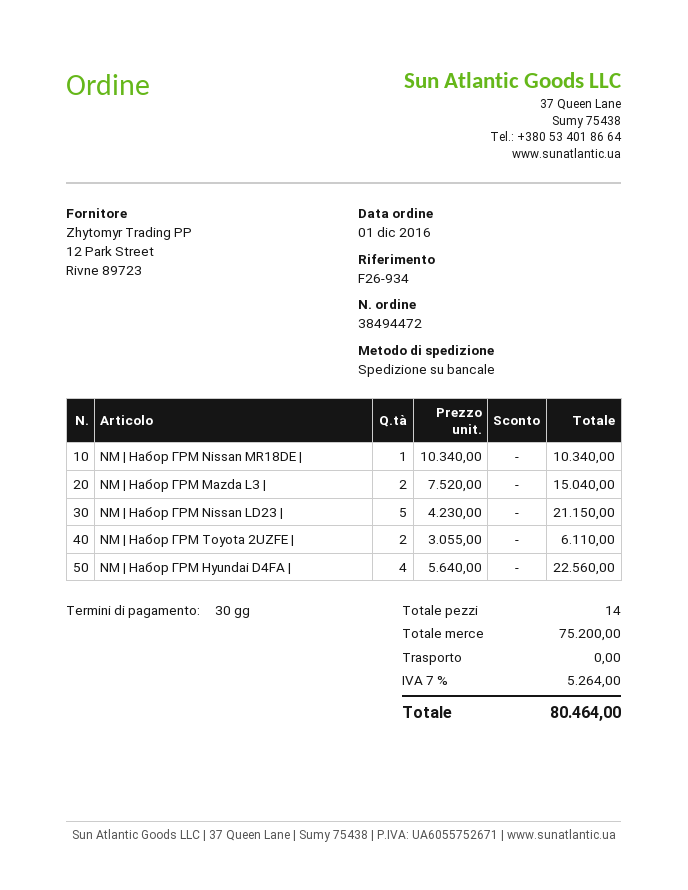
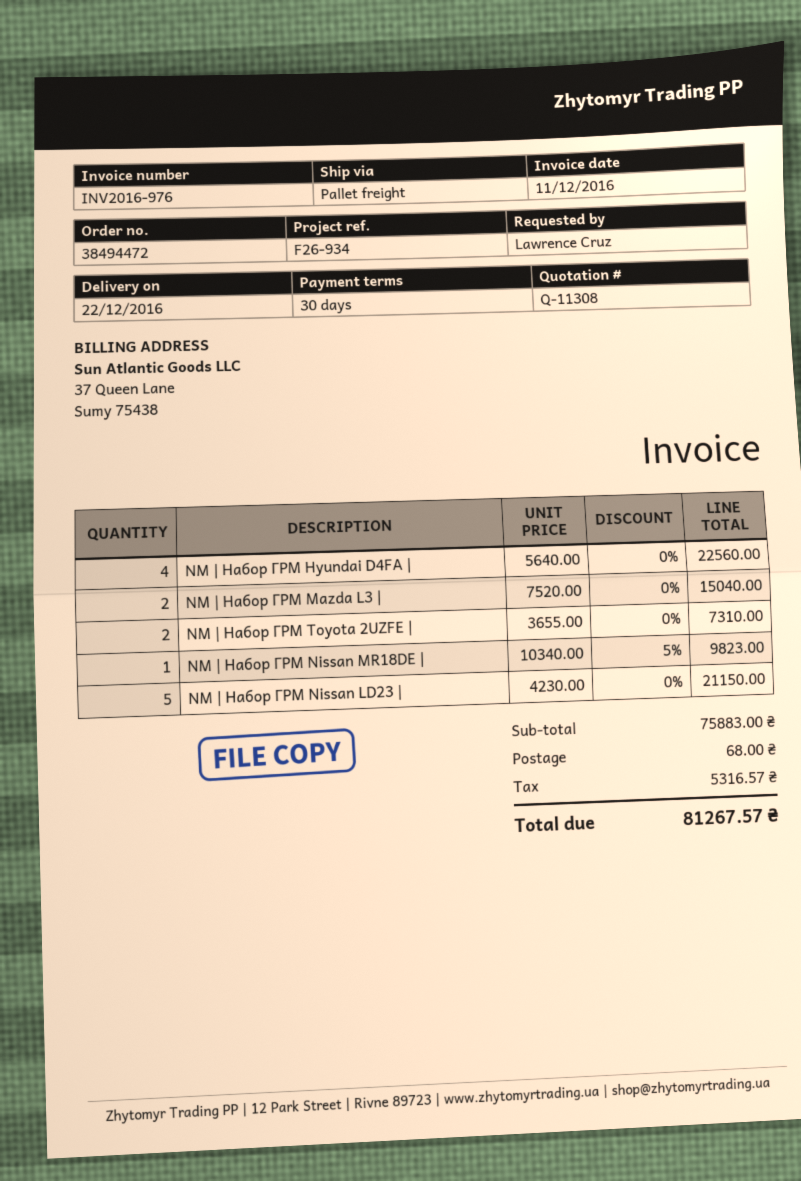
NM | Набор ГРМ Nissan MR18DE |: 1 x 10340.00 = 10340.00 -> 1 x 10340.00 - 5% = 9823.00
NM | Набор ГРМ Toyota 2UZFE |: 2 x 3055.00 = 6110.00 -> 2 x 3655.00 = 7310.00
subtotal: 75200.00 -> 75883.00
shipping: 0.00 -> 68.00
tax: 5264.00 -> 5316.57
total: 80464.00 -> 81267.57

